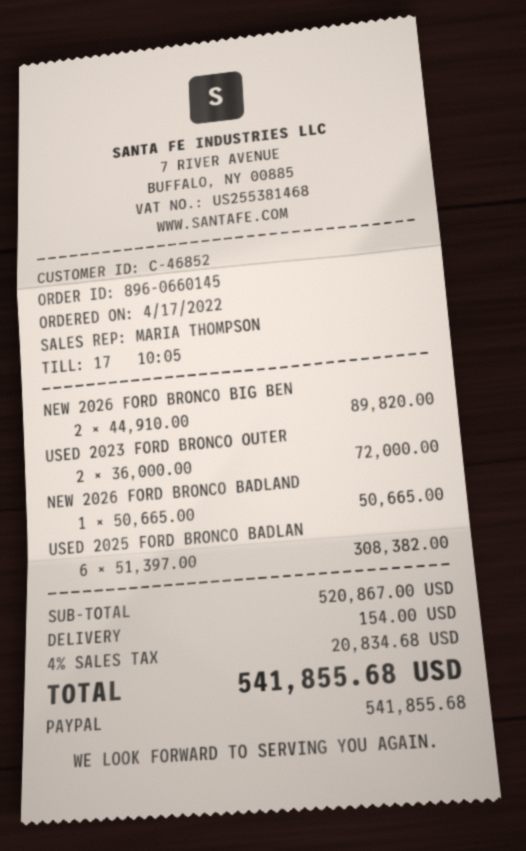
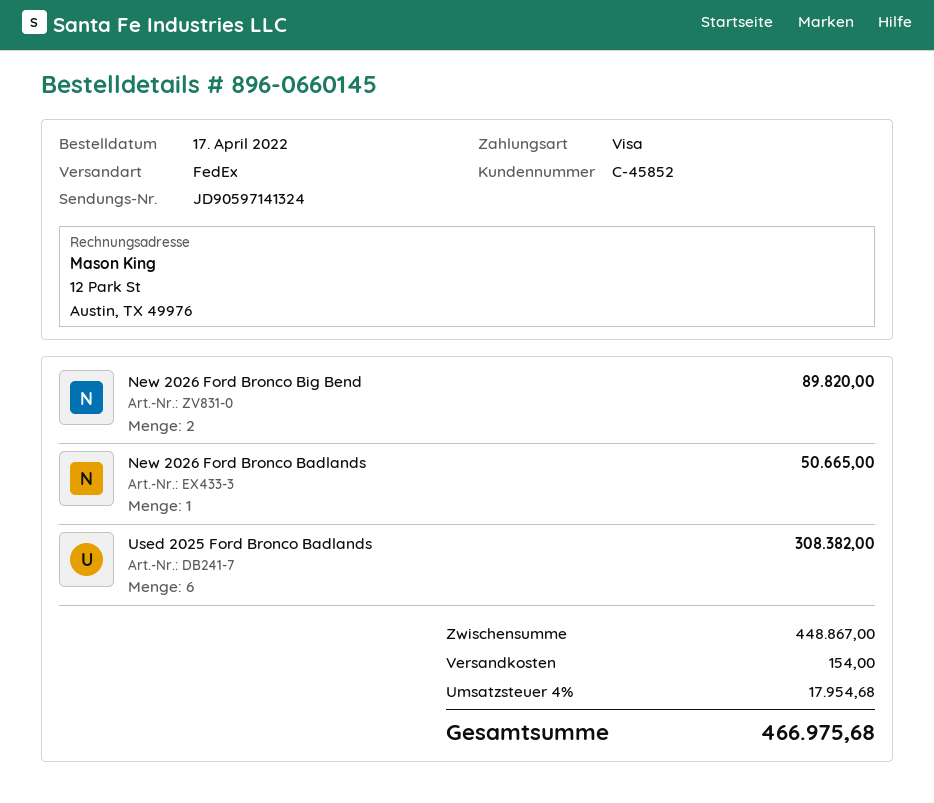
customer number: C-46852 -> C-45852
payment method: PayPal -> Visa
USED 2023 FORD BRONCO OUTER: 2 for 72000.00 -> none
subtotal: 520867.00 -> 448867.00
tax: 4% = 20834.68 -> 4% = 17954.68
total: 541855.68 -> 466975.68

